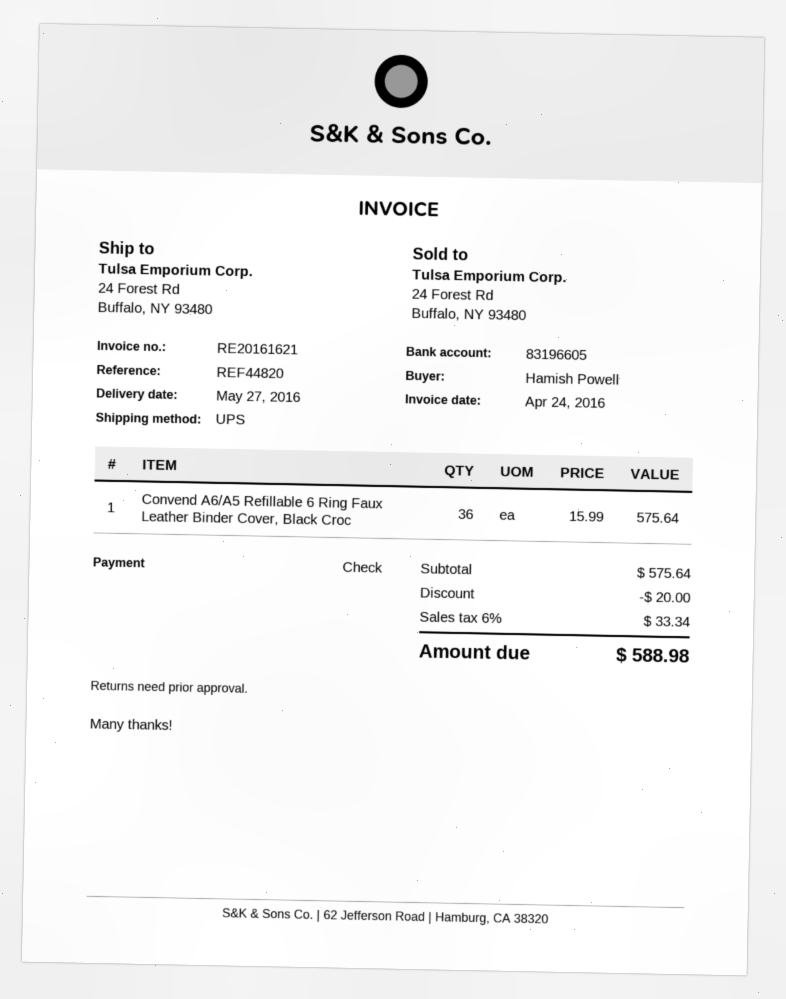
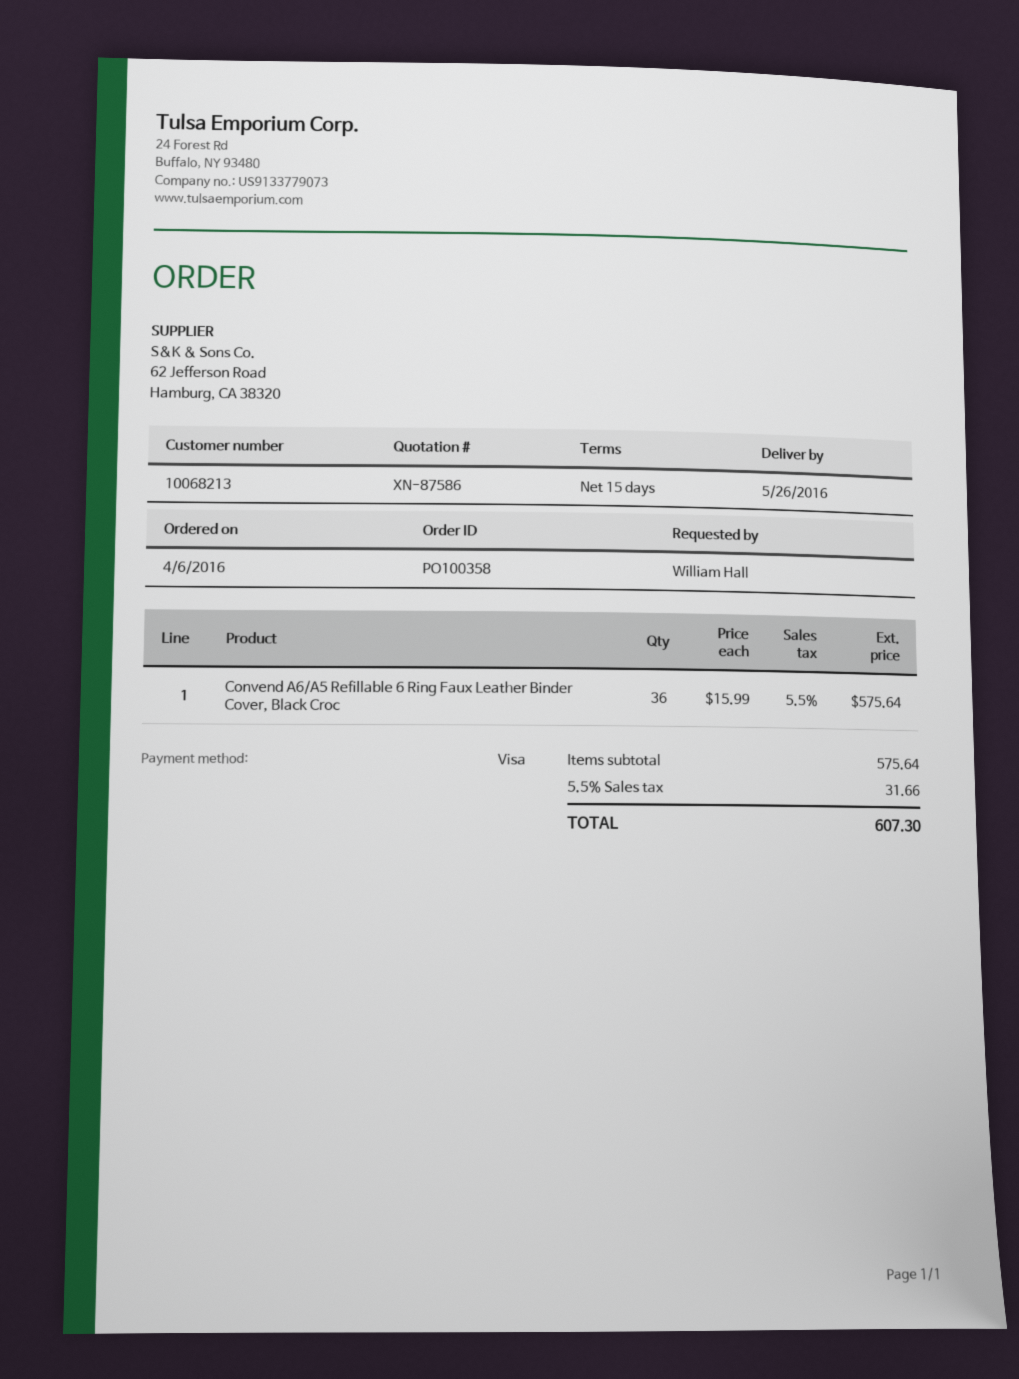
delivery date: 2016-05-27 -> 2016-05-26
ordered by: Hamish Powell -> William Hall
payment method: cheque -> Visa
discount: 20.00 -> none
tax: 6% = 33.34 -> 5.5% = 31.66
total: 588.98 -> 607.30

